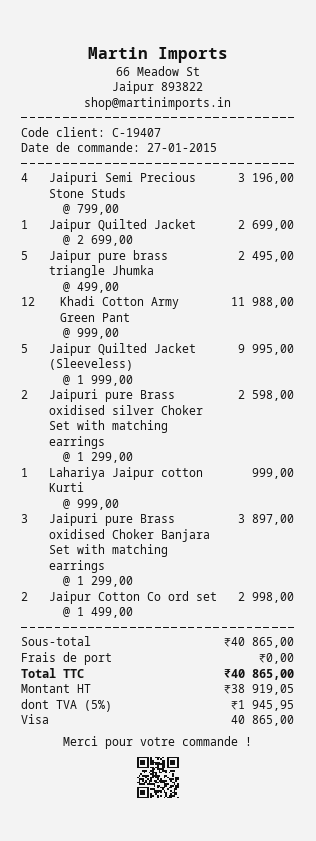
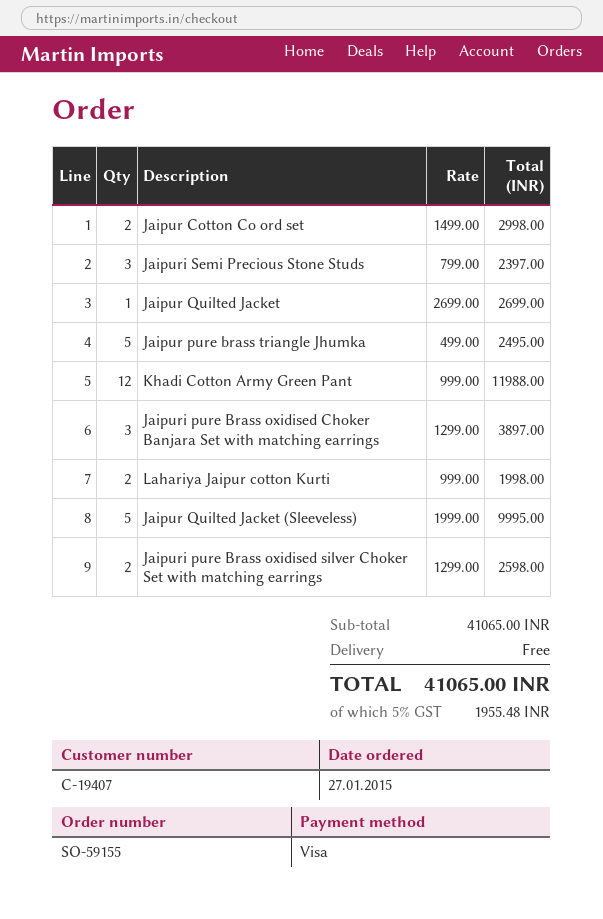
Jaipuri Semi Precious Stone Studs: 4 x 799.00 = 3196.00 -> 3 x 799.00 = 2397.00
Lahariya Jaipur cotton Kurti: 1 x 999.00 = 999.00 -> 2 x 999.00 = 1998.00
subtotal: 40865.00 -> 41065.00
tax: 5% = 1945.95 -> 5% = 1955.48
total: 40865.00 -> 41065.00

